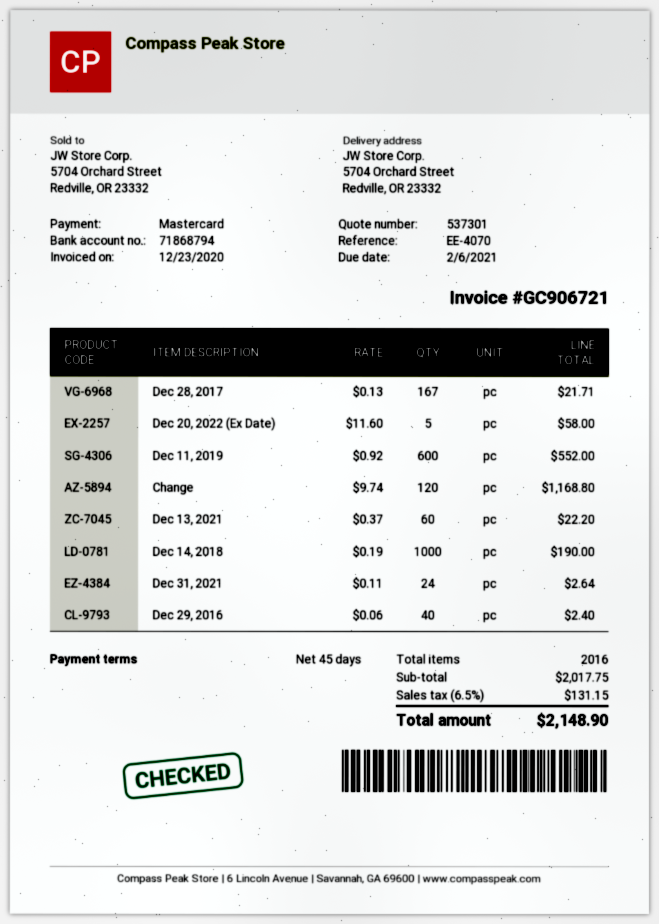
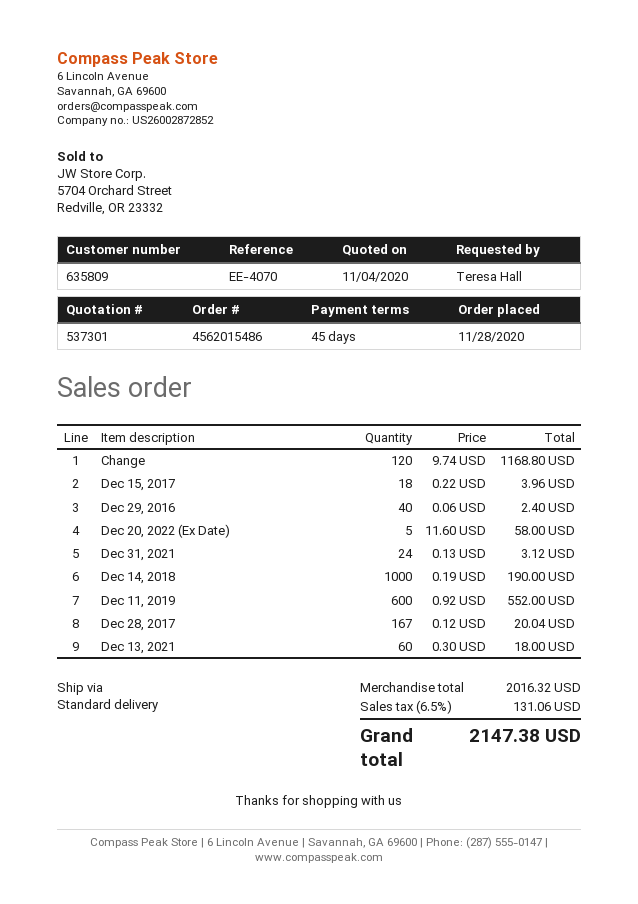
Dec 28, 2017: 167 x 0.13 = 21.71 -> 167 x 0.12 = 20.04
Dec 13, 2021: 60 x 0.37 = 22.20 -> 60 x 0.30 = 18.00
Dec 31, 2021: 24 x 0.11 = 2.64 -> 24 x 0.13 = 3.12
Dec 15, 2017: none -> 18 x 0.22 = 3.96
subtotal: 2017.75 -> 2016.32
tax: 6.5% = 131.15 -> 6.5% = 131.06
total: 2148.90 -> 2147.38

